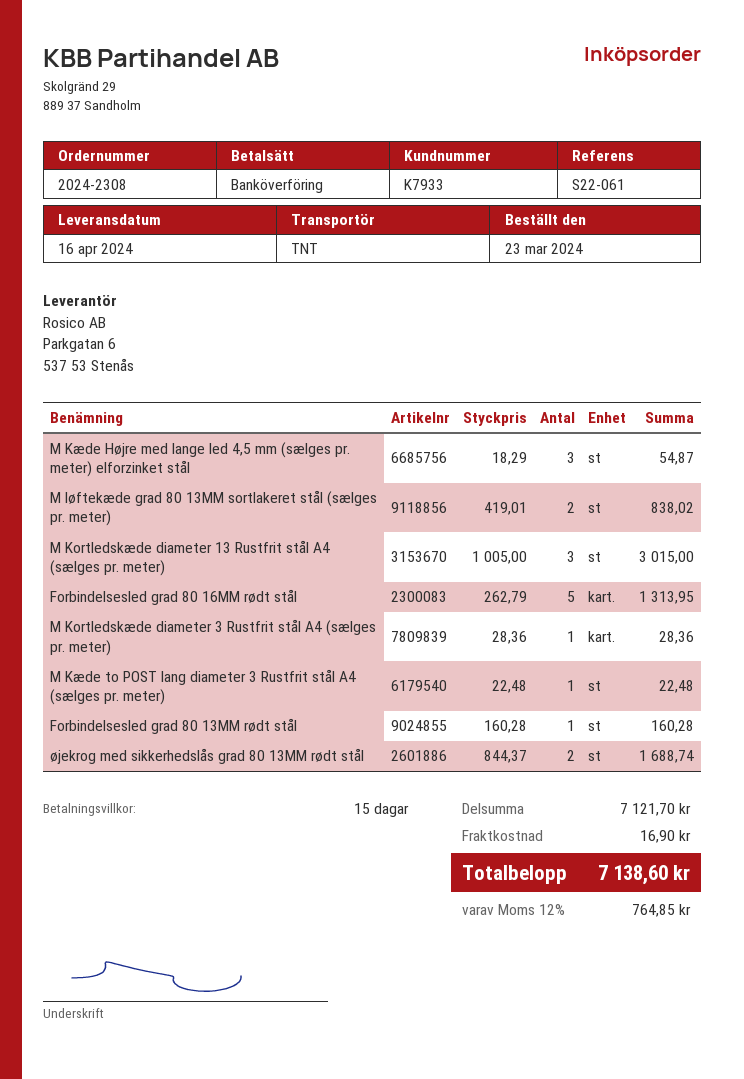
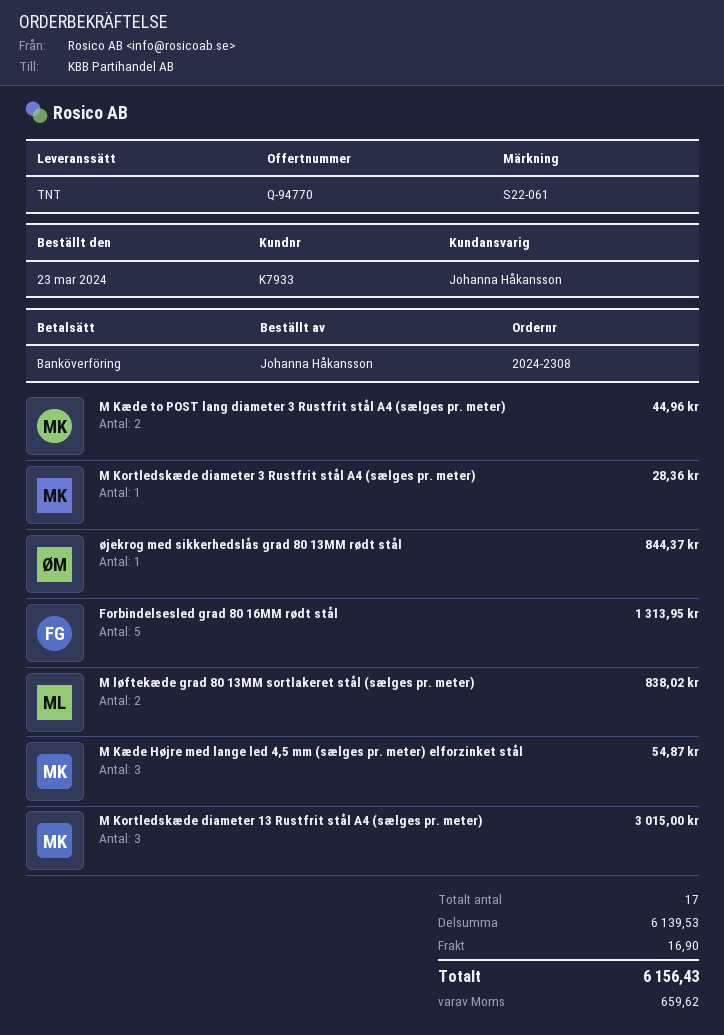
M Kæde to POST lang diameter 3 Rustfrit stål A4 (sælges pr. meter): 1 for 22.48 -> 2 for 44.96
Forbindelsesled grad 80 13MM rødt stål: 1 for 160.28 -> none
øjekrog med sikkerhedslås grad 80 13MM rødt stål: 2 for 1688.74 -> 1 for 844.37
subtotal: 7121.70 -> 6139.53
tax: 764.85 -> 659.62
total: 7138.60 -> 6156.43

